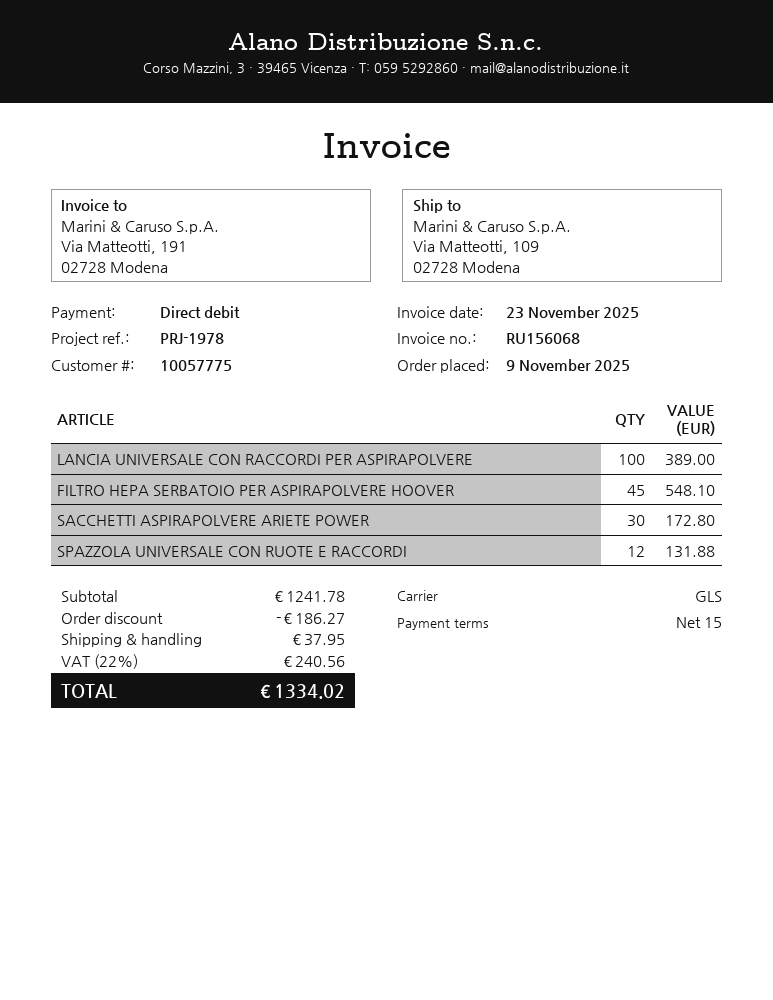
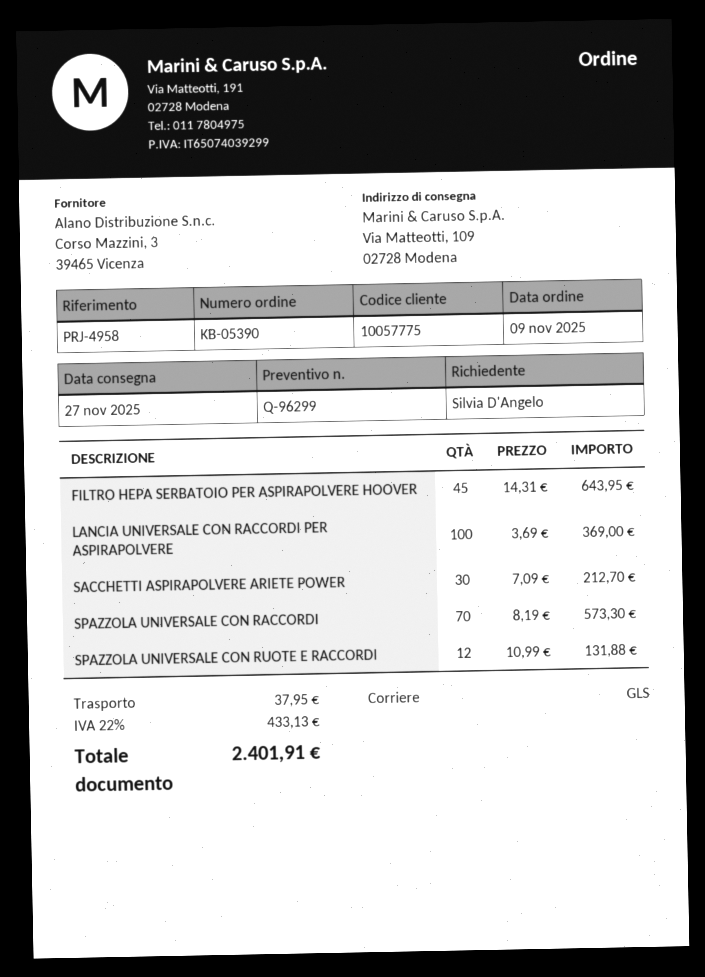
reference: PRJ-1978 -> PRJ-4958
LANCIA UNIVERSALE CON RACCORDI PER ASPIRAPOLVERE: 100 for 389.00 -> 100 for 369.00
FILTRO HEPA SERBATOIO PER ASPIRAPOLVERE HOOVER: 45 for 548.10 -> 45 for 643.95
SACCHETTI ASPIRAPOLVERE ARIETE POWER: 30 for 172.80 -> 30 for 212.70
SPAZZOLA UNIVERSALE CON RACCORDI: none -> 70 for 573.30
discount: 186.27 -> none
tax: 22% = 240.56 -> 22% = 433.13
total: 1334.02 -> 2401.91

